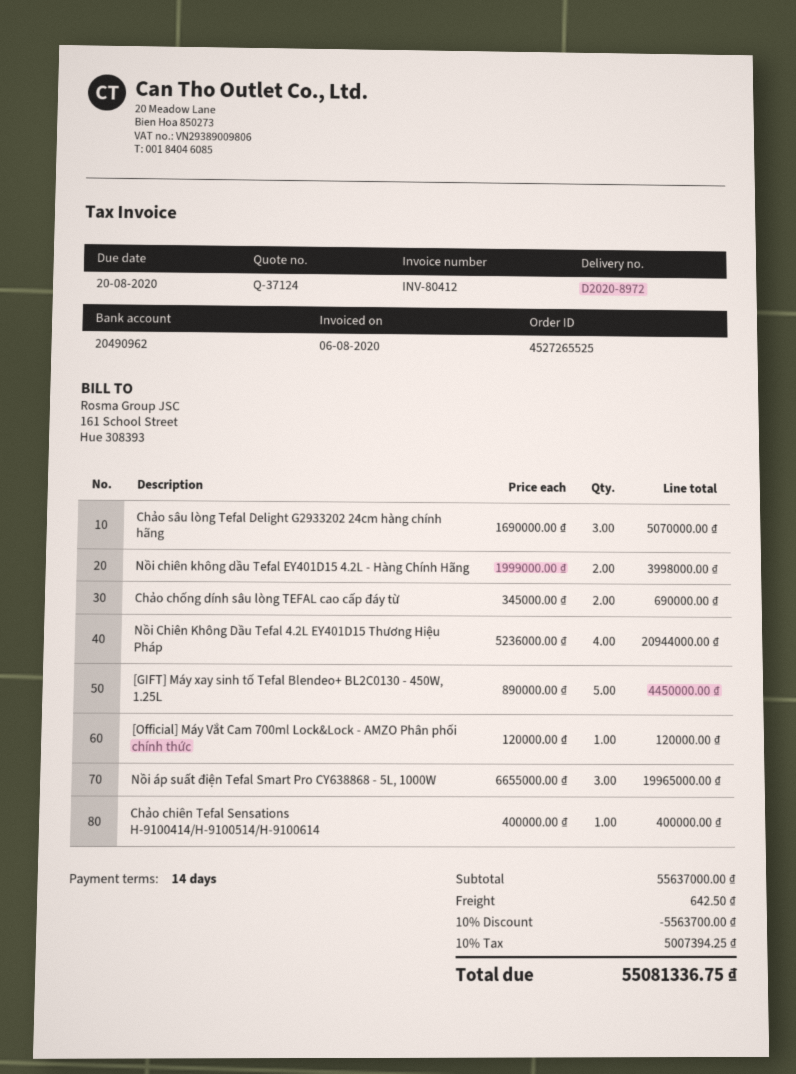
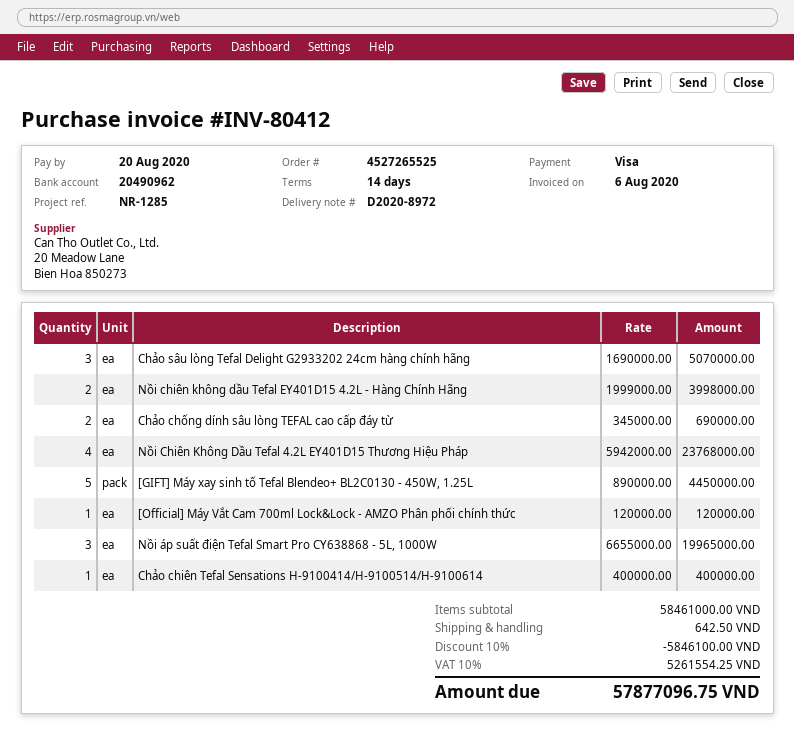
Nồi Chiên Không Dầu Tefal 4.2L EY401D15 Thương Hiệu Pháp: 4 x 5236000.00 = 20944000.00 -> 4 x 5942000.00 = 23768000.00
subtotal: 55637000.00 -> 58461000.00
discount: 10% = 5563700.00 -> 10% = 5846100.00
tax: 10% = 5007394.25 -> 10% = 5261554.25
total: 55081336.75 -> 57877096.75

